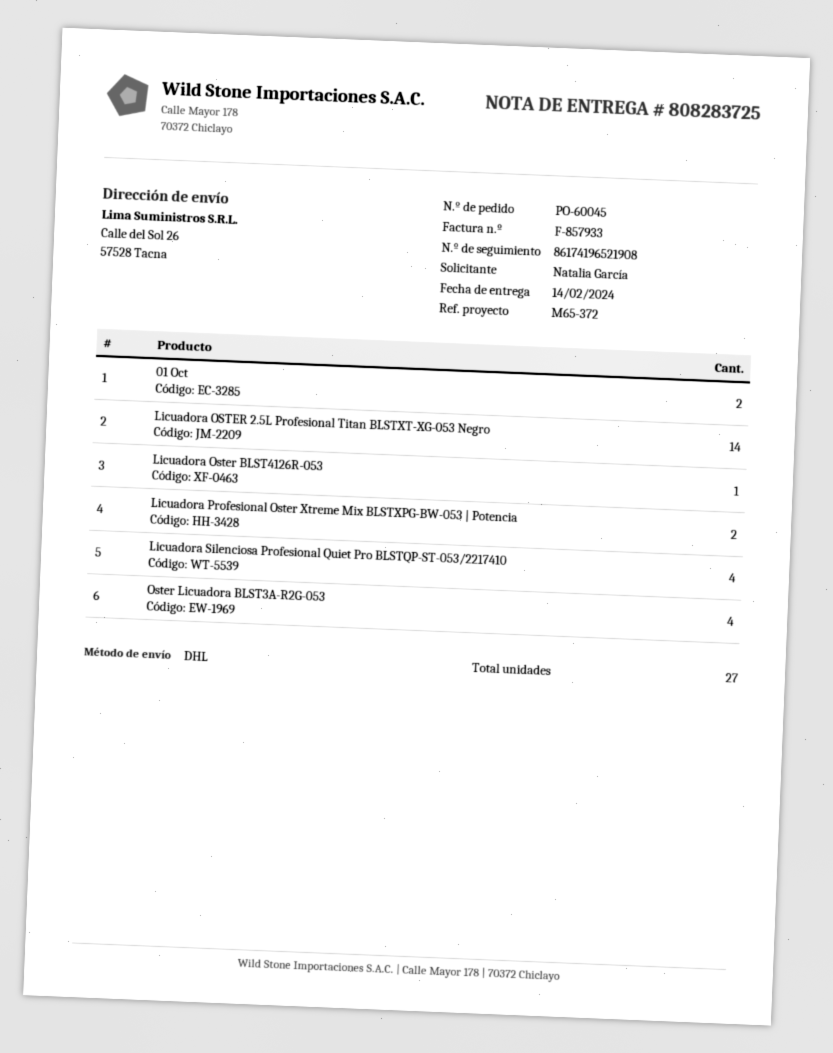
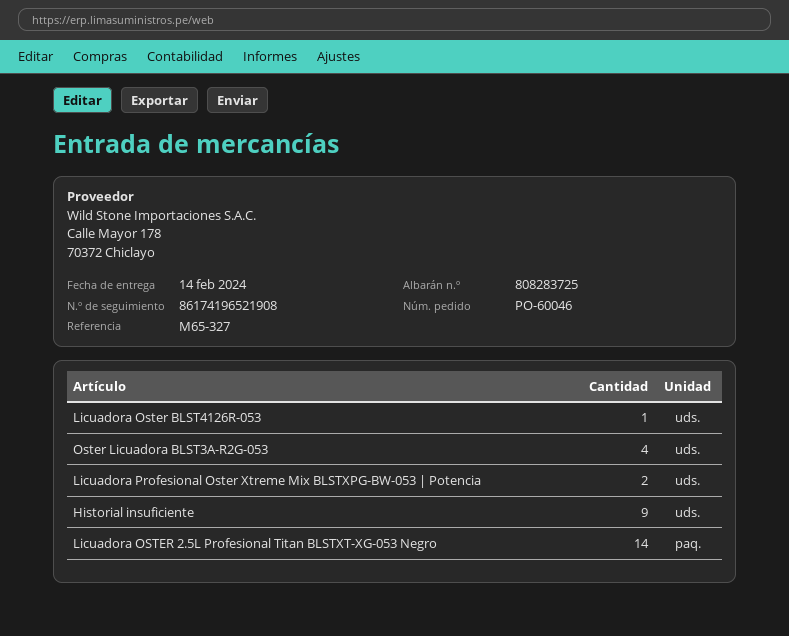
order number: PO-60045 -> PO-60046
reference: M65-372 -> M65-327
01 Oct: 2 -> none
Licuadora Silenciosa Profesional Quiet Pro BLSTQP-ST-053/2217410: 4 -> none
Historial insuficiente: none -> 9

